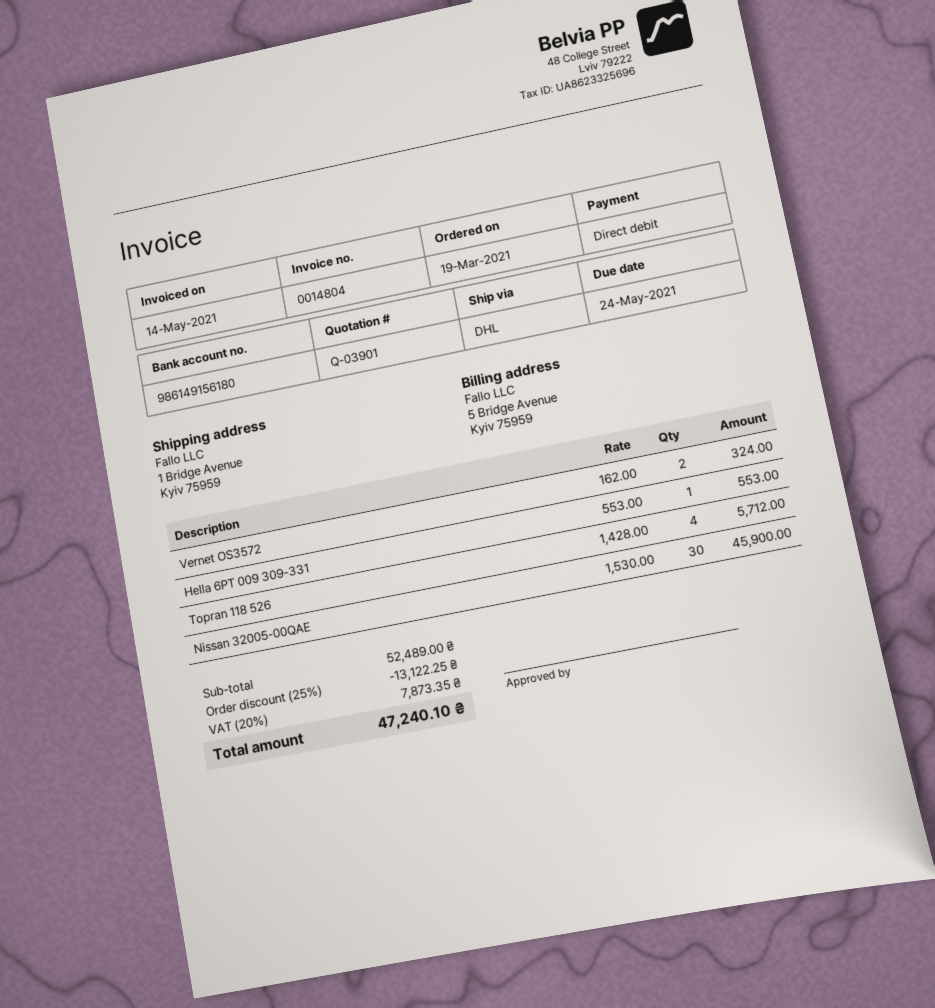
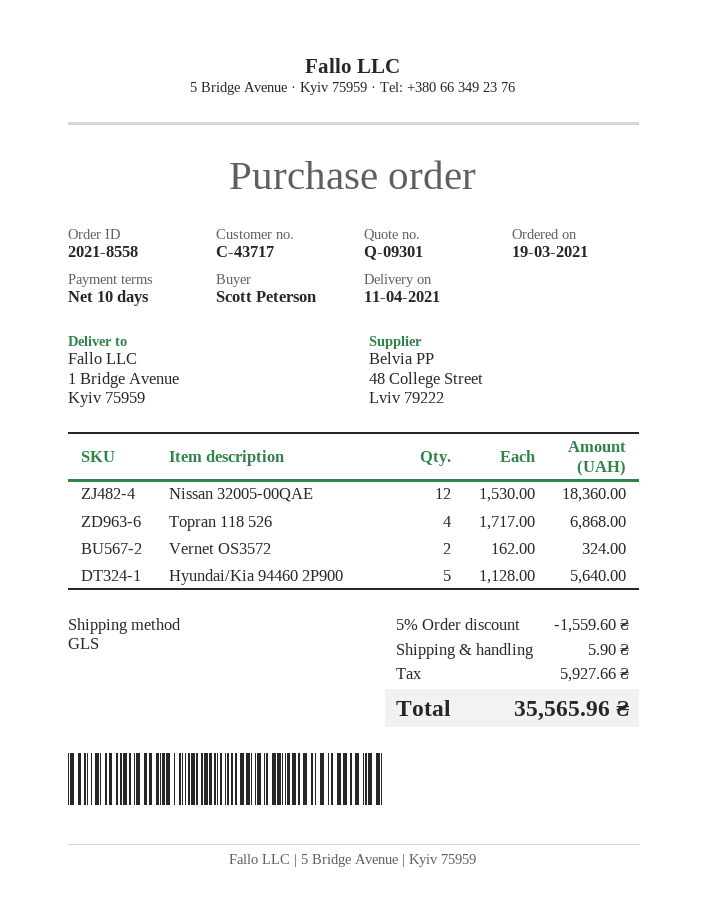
quote number: Q-03901 -> Q-09301
shipping method: DHL -> GLS
Hella 6PT 009 309-331: 1 x 553.00 = 553.00 -> none
Topran 118 526: 4 x 1428.00 = 5712.00 -> 4 x 1717.00 = 6868.00
Nissan 32005-00QAE: 30 x 1530.00 = 45900.00 -> 12 x 1530.00 = 18360.00
Hyundai/Kia 94460 2P900: none -> 5 x 1128.00 = 5640.00
discount: 25% = 13122.25 -> 5% = 1559.60
shipping: none -> 5.90
tax: 7873.35 -> 5927.66
total: 47240.10 -> 35565.96

